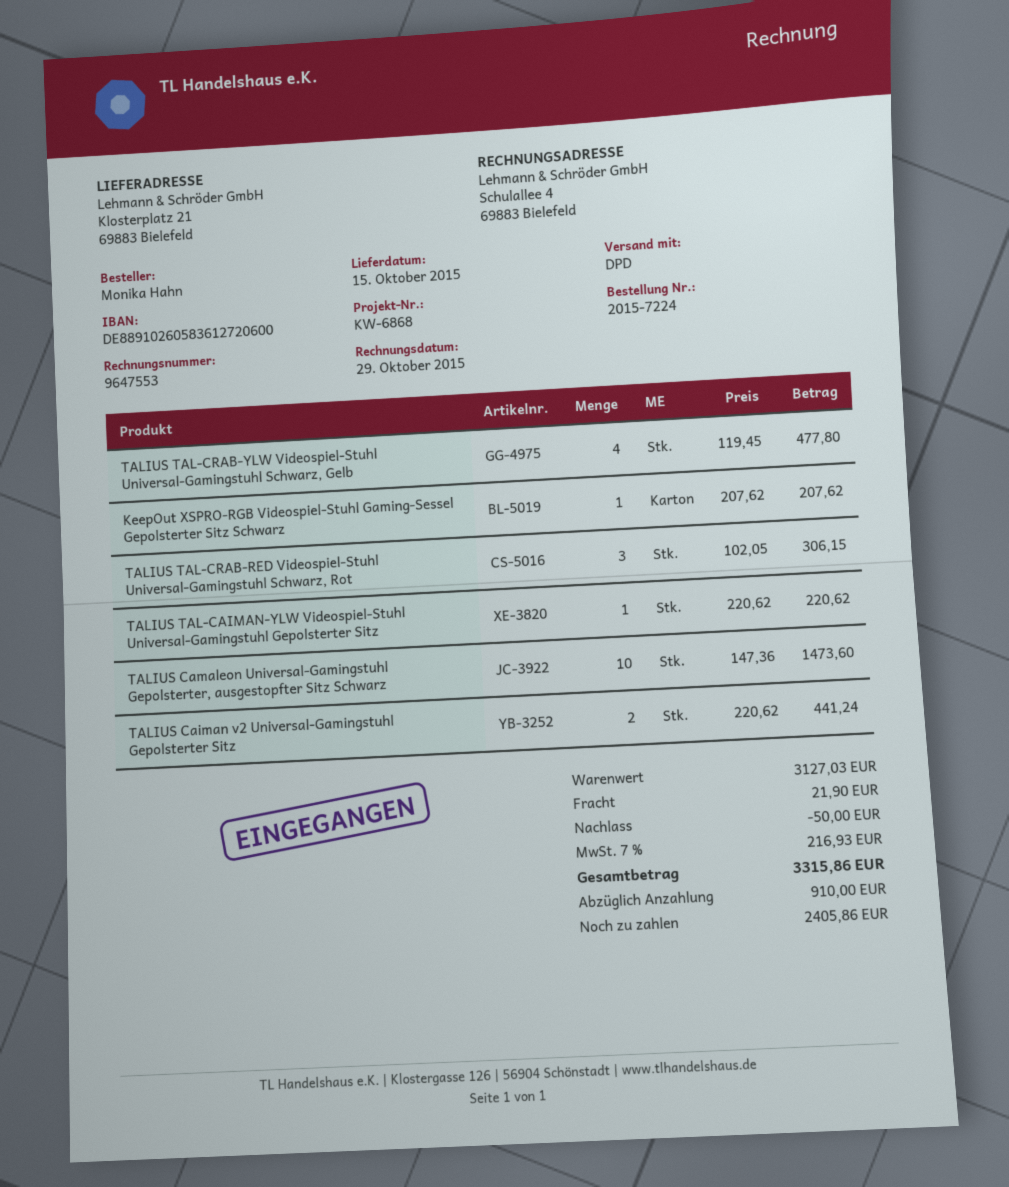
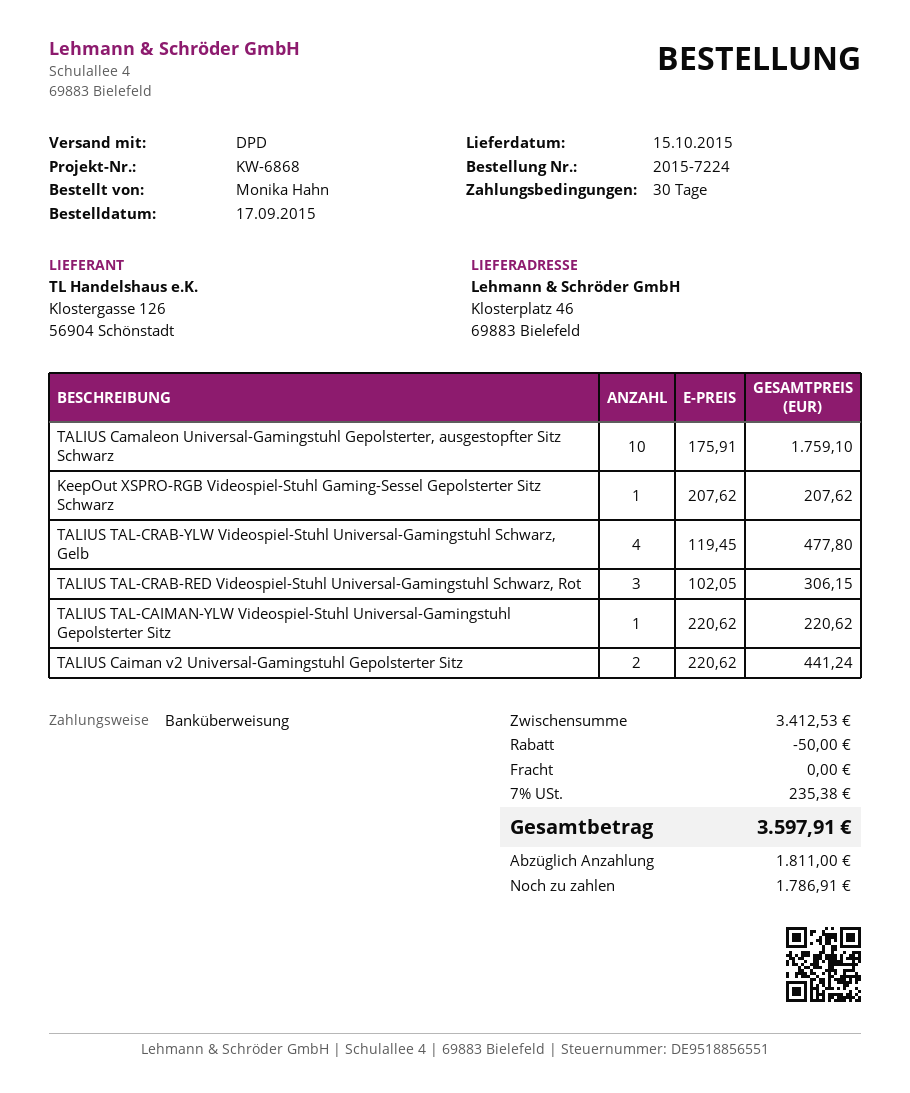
ship to: Klosterplatz 21, 69883 Bielefeld -> Klosterplatz 46, 69883 Bielefeld
TALIUS Camaleon Universal-Gamingstuhl Gepolsterter, ausgestopfter Sitz Schwarz: 10 x 147.36 = 1473.60 -> 10 x 175.91 = 1759.10
subtotal: 3127.03 -> 3412.53
shipping: 21.90 -> 0.00
tax: 7% = 216.93 -> 7% = 235.38
total: 3315.86 -> 3597.91
deposit: 910.00 -> 1811.00
balance: 2405.86 -> 1786.91

